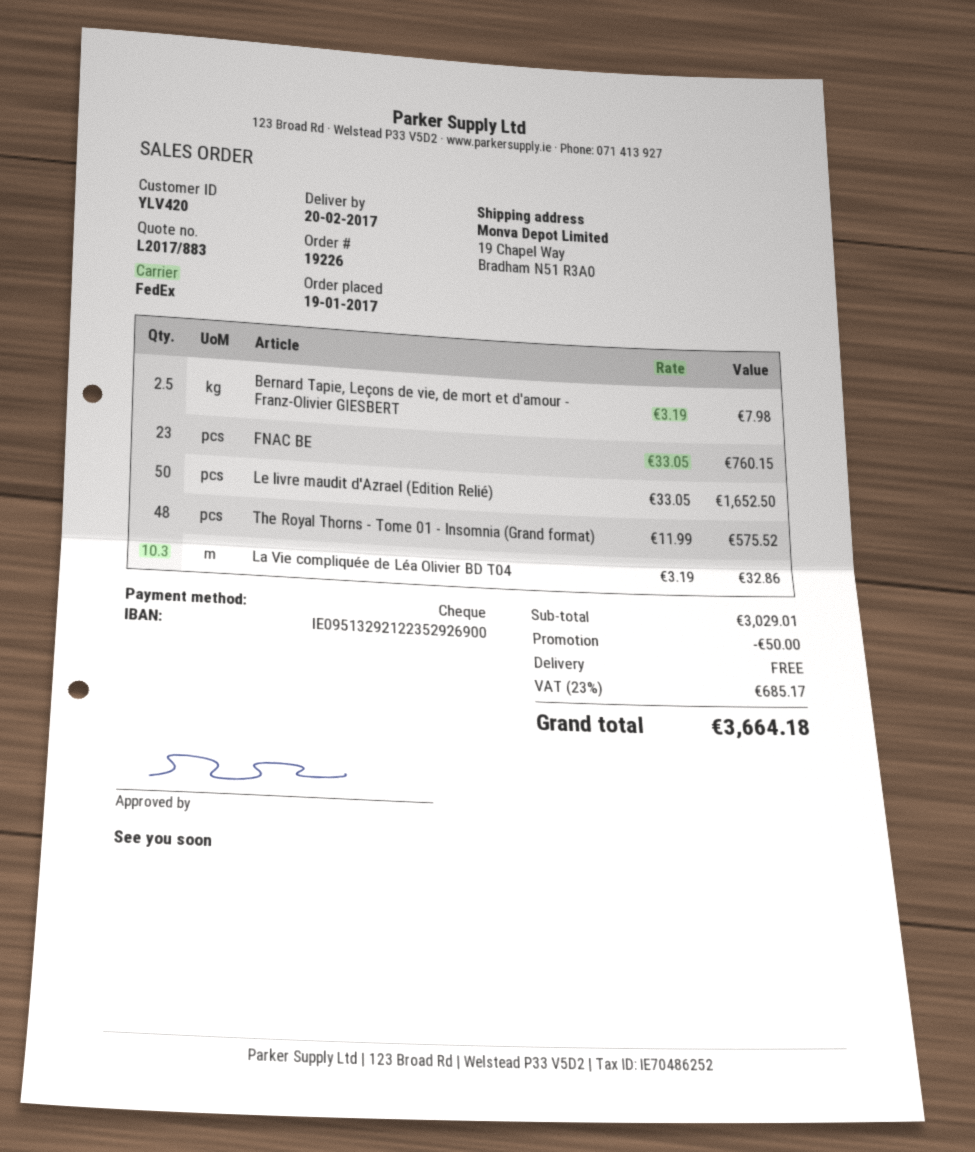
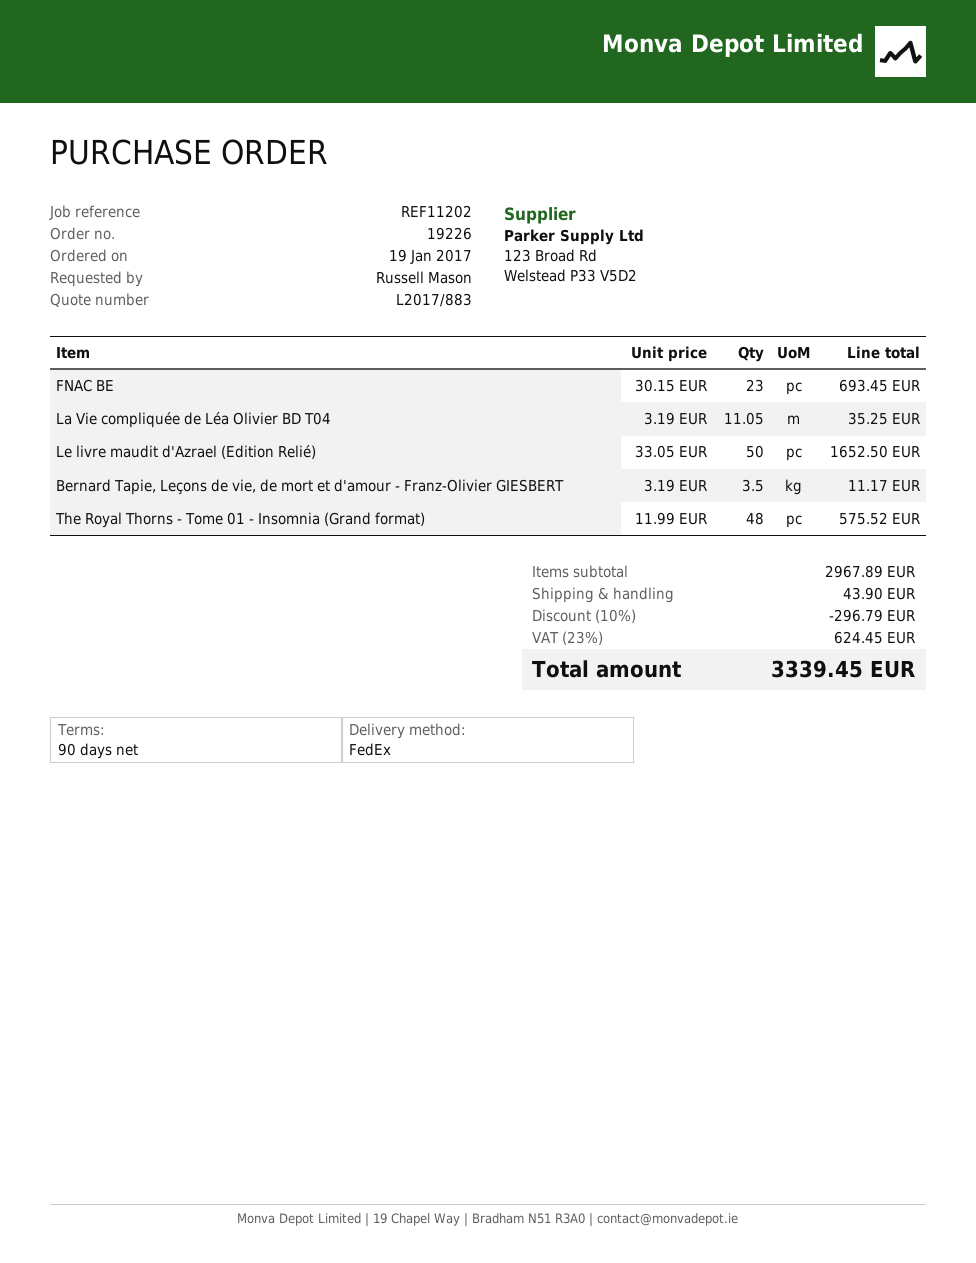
Bernard Tapie, Leçons de vie, de mort et d'amour - Franz-Olivier GIESBERT: 2.5 x 3.19 = 7.98 -> 3.5 x 3.19 = 11.17
FNAC BE: 23 x 33.05 = 760.15 -> 23 x 30.15 = 693.45
La Vie compliquée de Léa Olivier BD T04: 10.3 x 3.19 = 32.86 -> 11.05 x 3.19 = 35.25
subtotal: 3029.01 -> 2967.89
discount: 50.00 -> 296.79
shipping: 0.00 -> 43.90
tax: 23% = 685.17 -> 23% = 624.45
total: 3664.18 -> 3339.45

